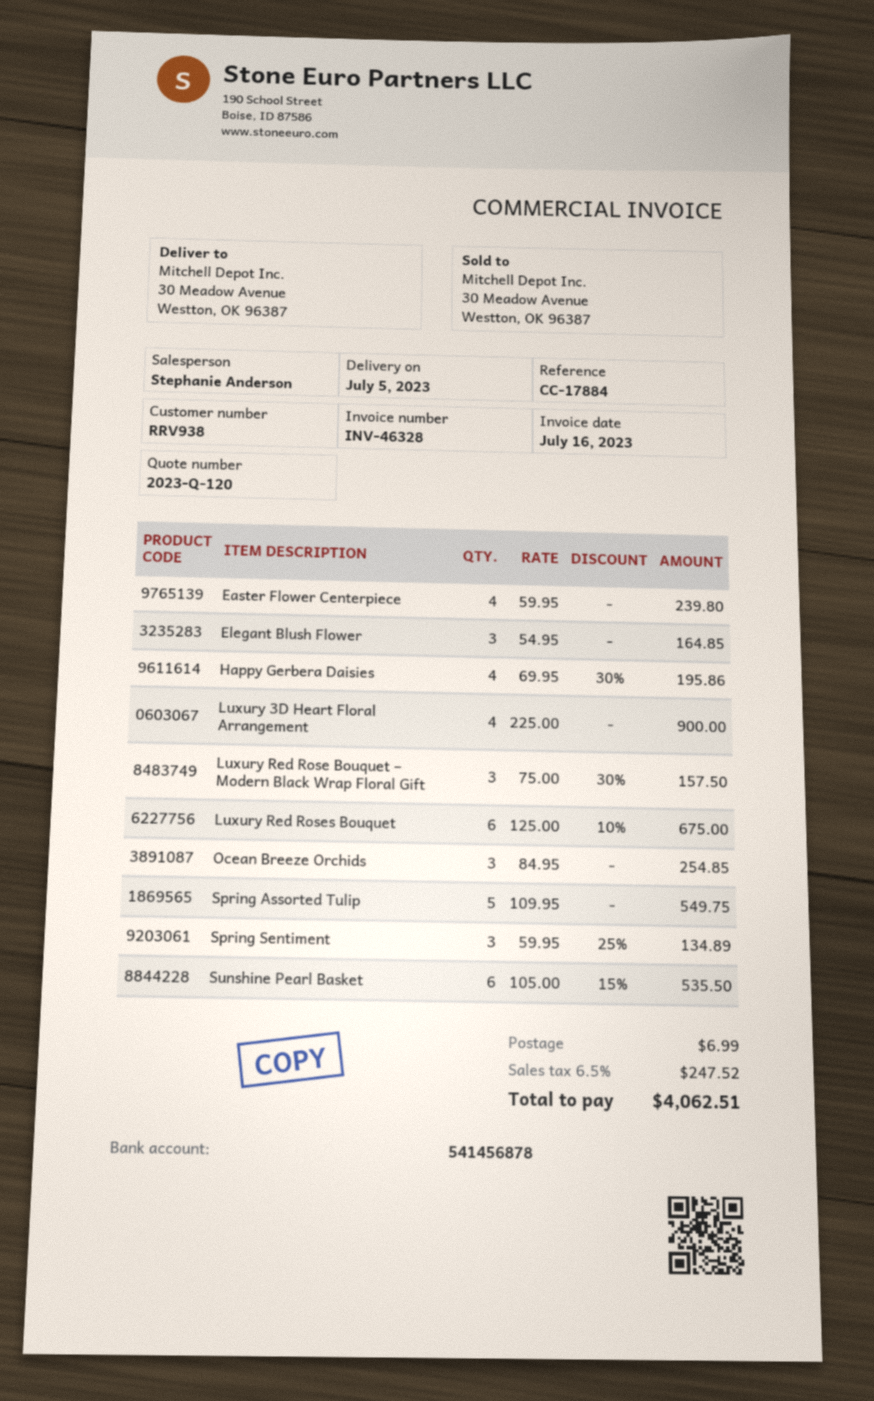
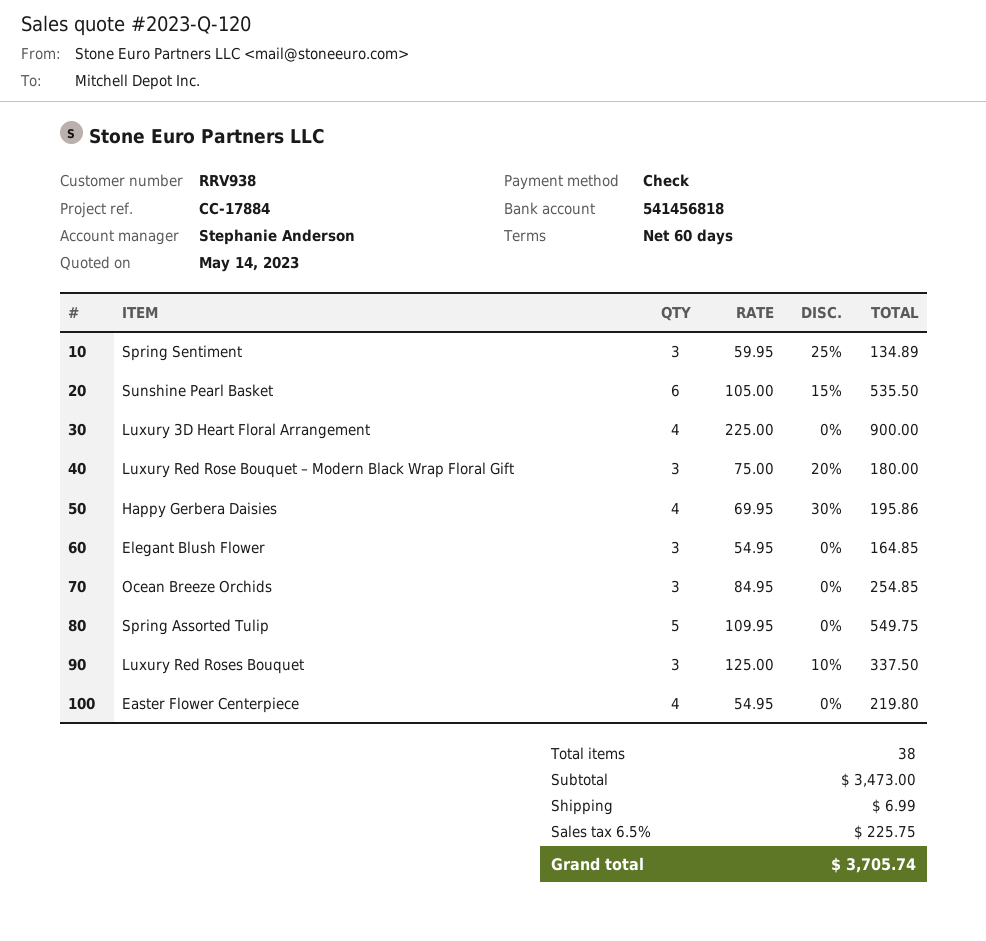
bank account: 541456878 -> 541456818
Easter Flower Centerpiece: 4 x 59.95 = 239.80 -> 4 x 54.95 = 219.80
Luxury Red Rose Bouquet – Modern Black Wrap Floral Gift: 3 x 75.00 - 30% = 157.50 -> 3 x 75.00 - 20% = 180.00
Luxury Red Roses Bouquet: 6 x 125.00 - 10% = 675.00 -> 3 x 125.00 - 10% = 337.50
tax: 6.5% = 247.52 -> 6.5% = 225.75
total: 4062.51 -> 3705.74

